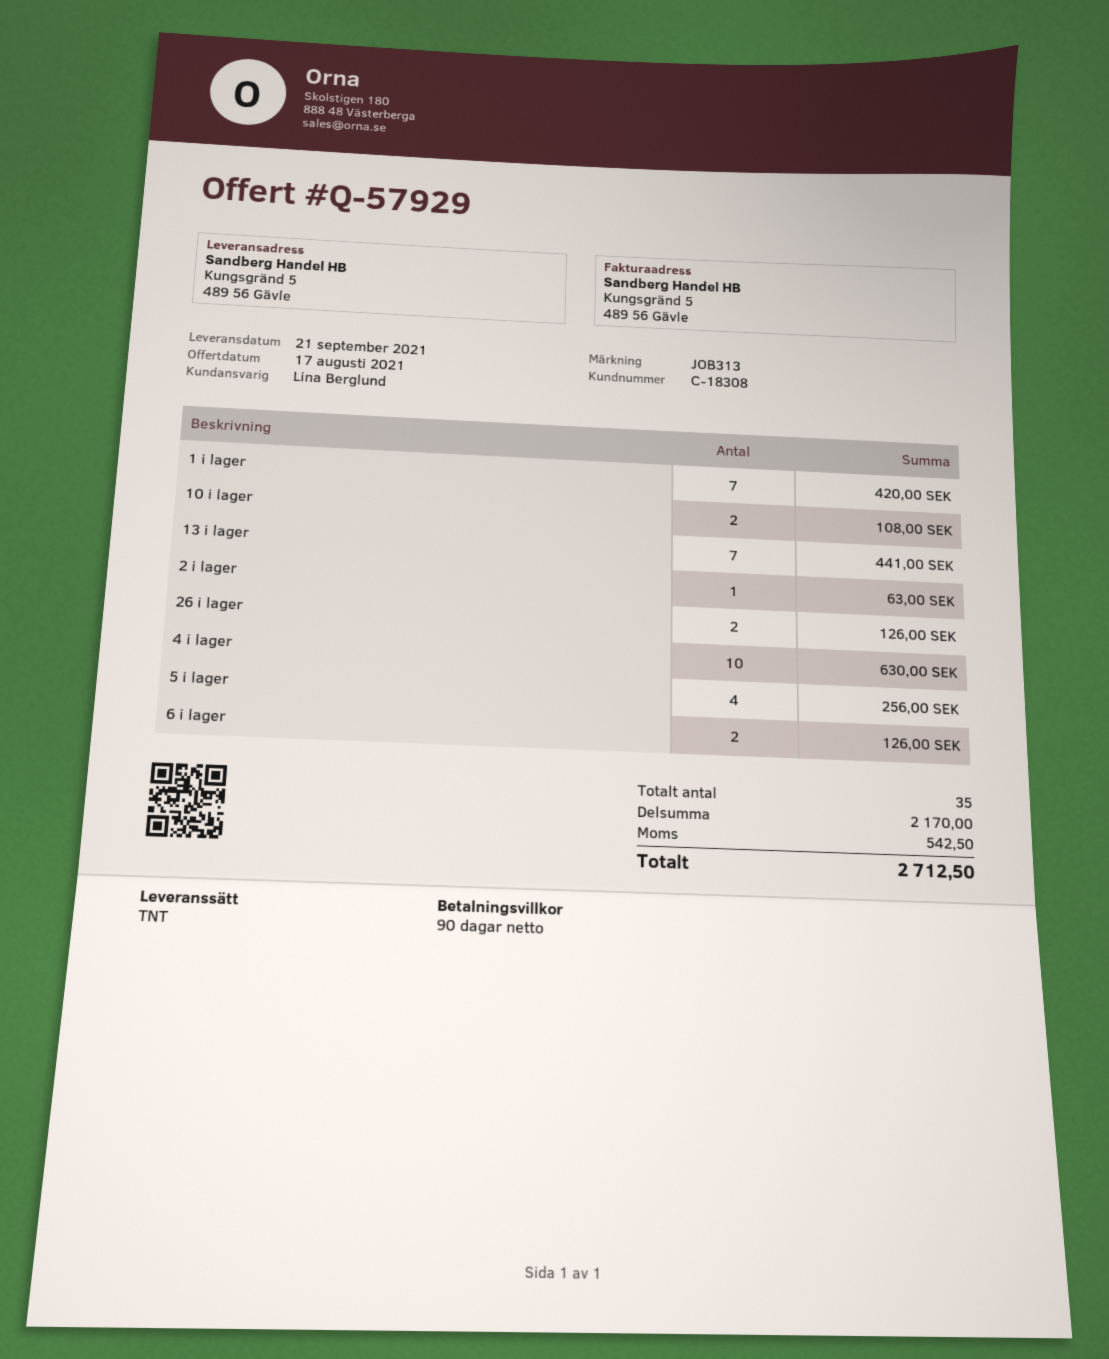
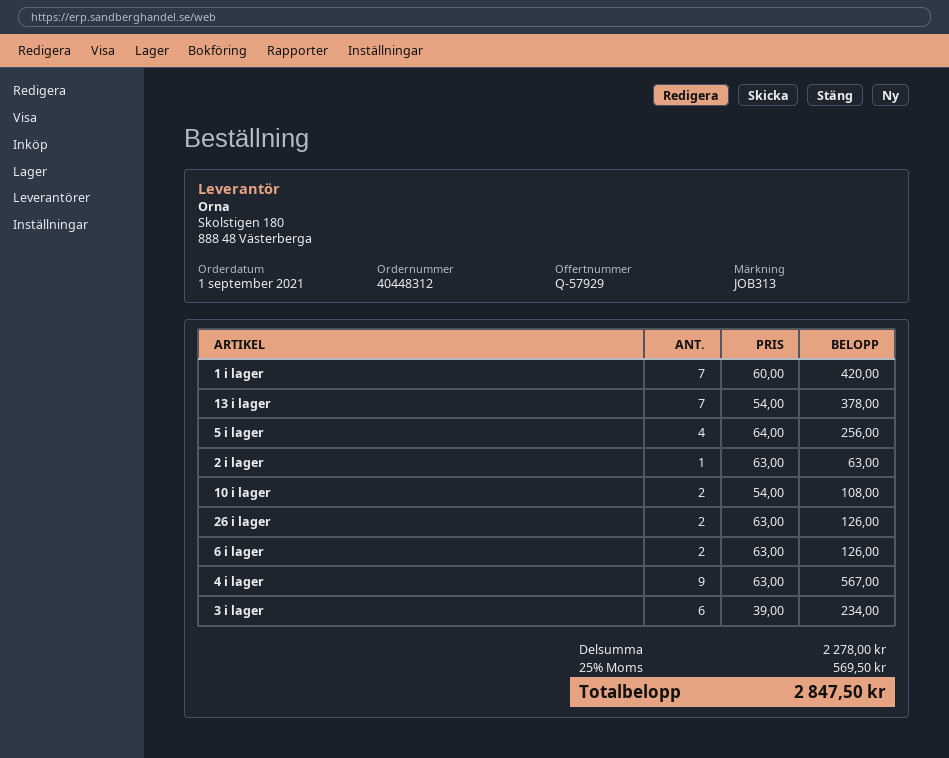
13 i lager: 7 for 441.00 -> 7 for 378.00
4 i lager: 10 for 630.00 -> 9 for 567.00
3 i lager: none -> 6 for 234.00
subtotal: 2170.00 -> 2278.00
tax: 542.50 -> 569.50
total: 2712.50 -> 2847.50

